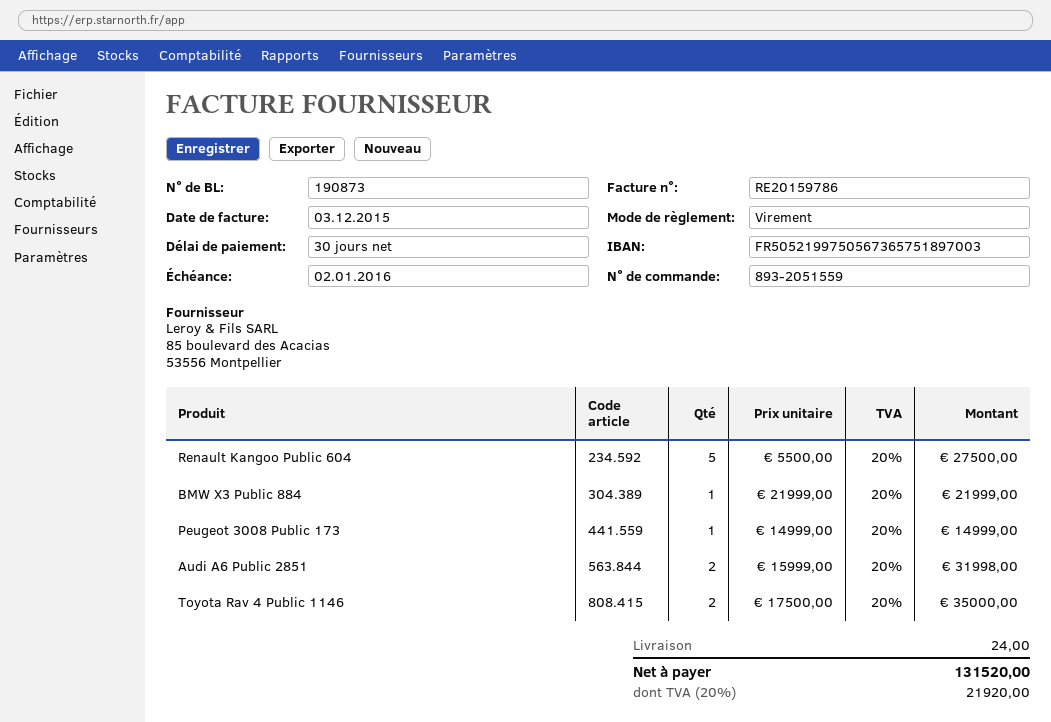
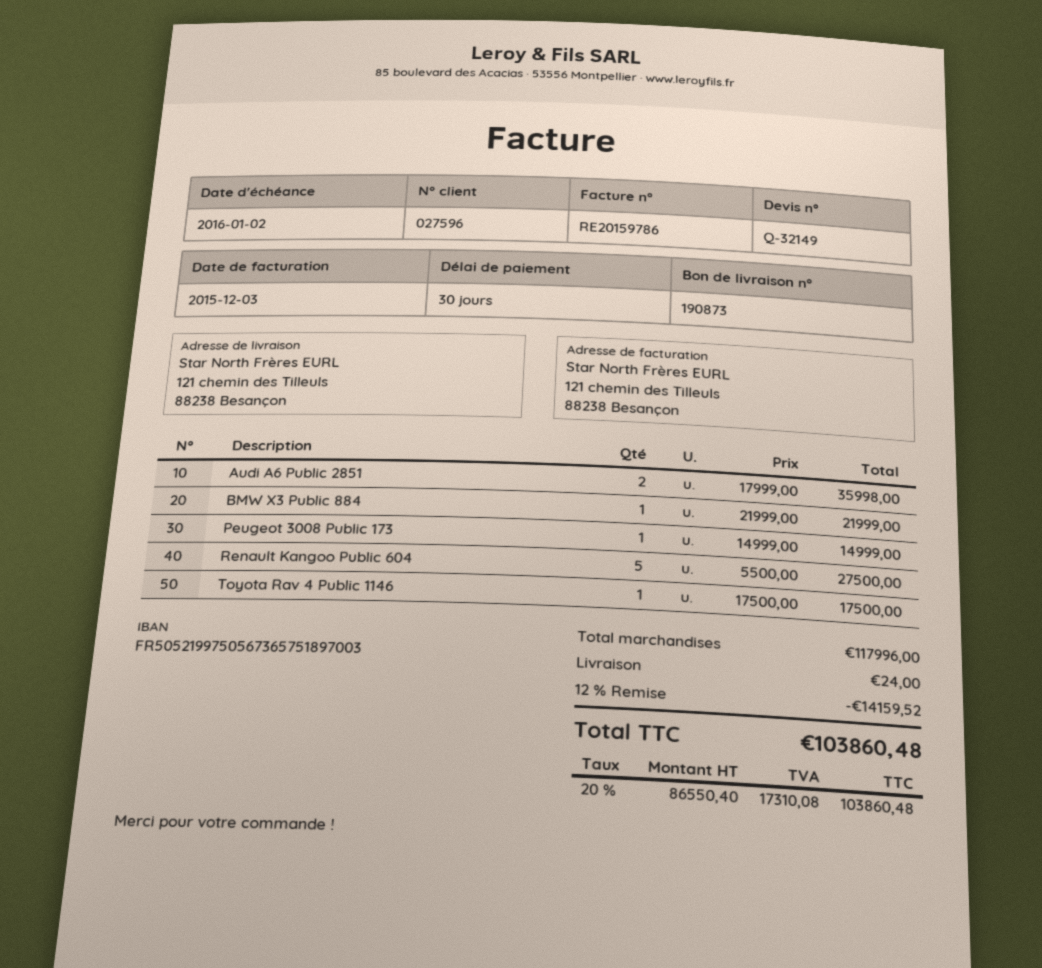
Audi A6 Public 2851: 2 x 15999.00 = 31998.00 -> 2 x 17999.00 = 35998.00
Toyota Rav 4 Public 1146: 2 x 17500.00 = 35000.00 -> 1 x 17500.00 = 17500.00
discount: none -> 12% = 14159.52
tax: 20% = 21920.00 -> 20% = 17310.08
total: 131520.00 -> 103860.48

